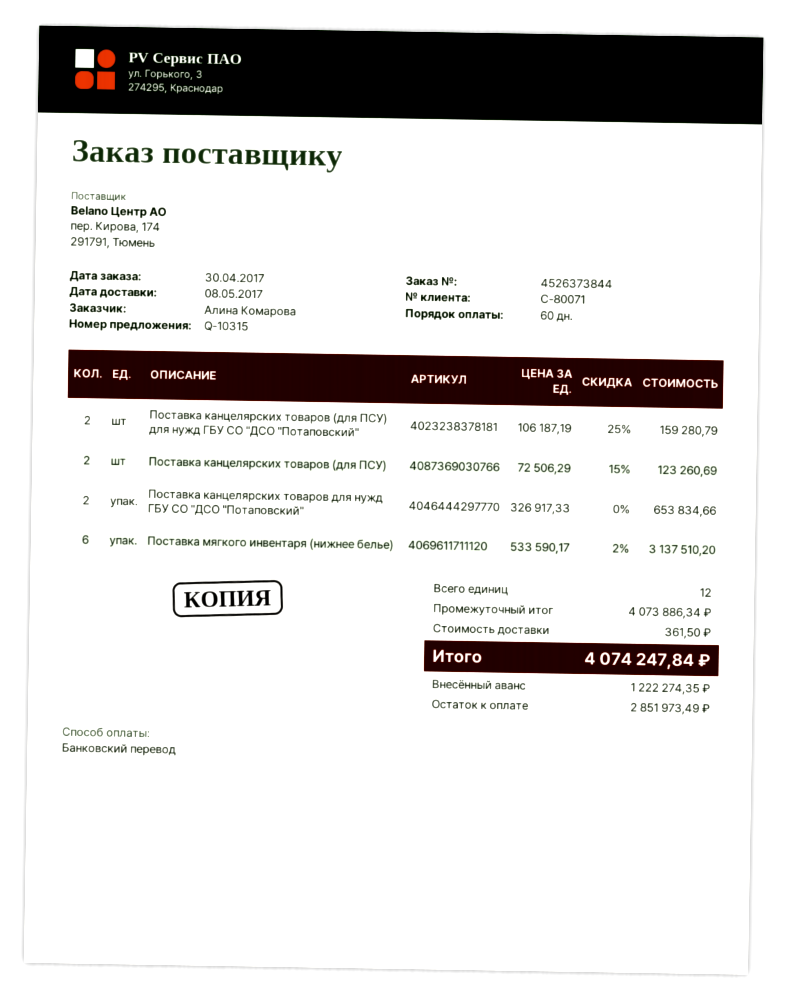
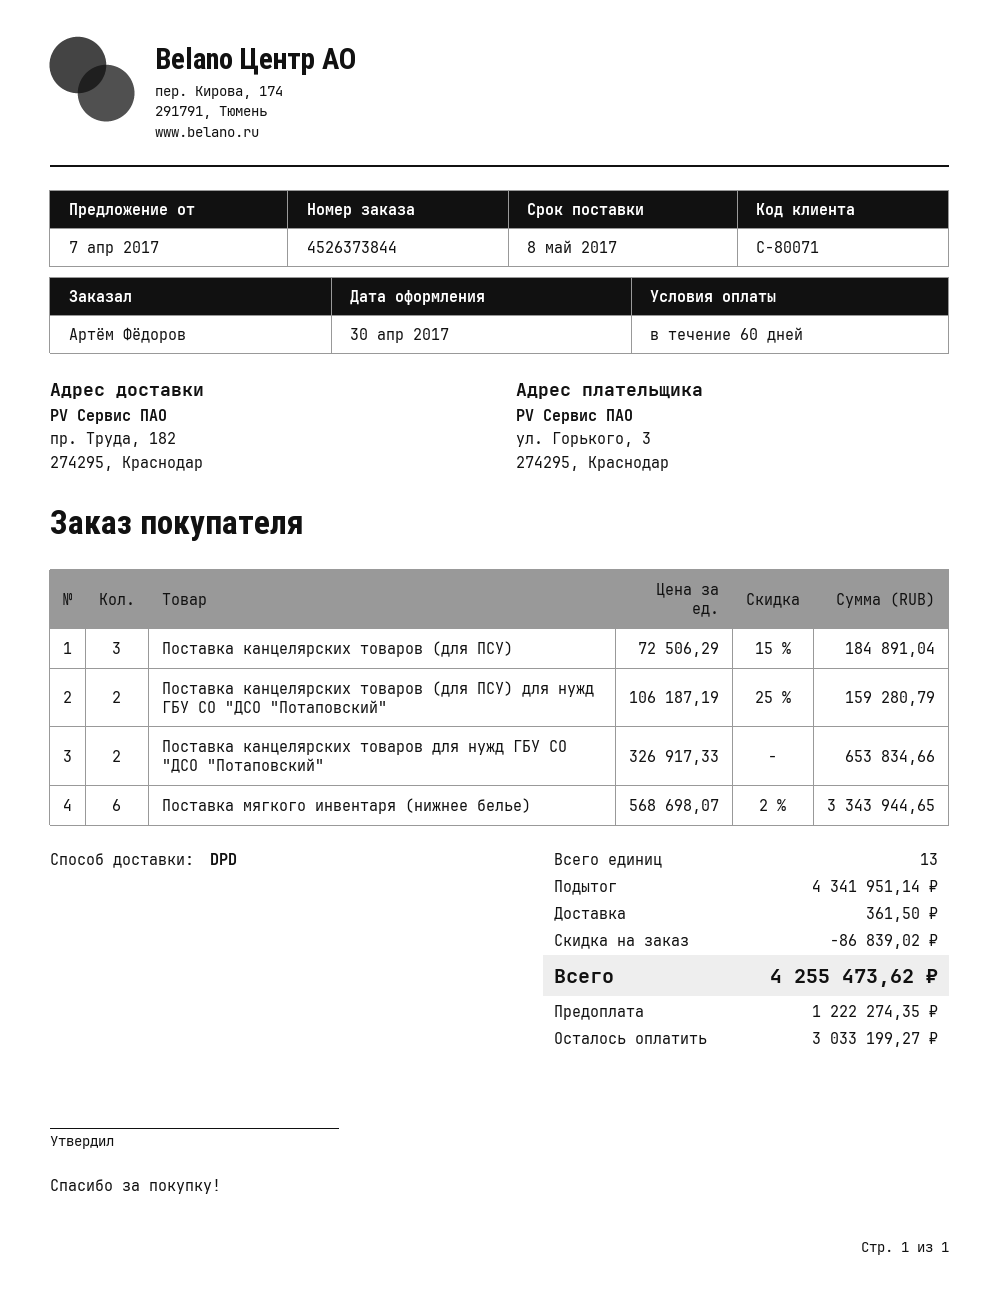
ordered by: Алина Комарова -> Артём Фёдоров
Поставка канцелярских товаров (для ПСУ): 2 x 72506.29 - 15% = 123260.69 -> 3 x 72506.29 - 15% = 184891.04
Поставка мягкого инвентаря (нижнее белье): 6 x 533590.17 - 2% = 3137510.20 -> 6 x 568698.07 - 2% = 3343944.65
total quantity: 12 -> 13
subtotal: 4073886.34 -> 4341951.14
discount: none -> 86839.02
total: 4074247.84 -> 4255473.62
balance: 2851973.49 -> 3033199.27

